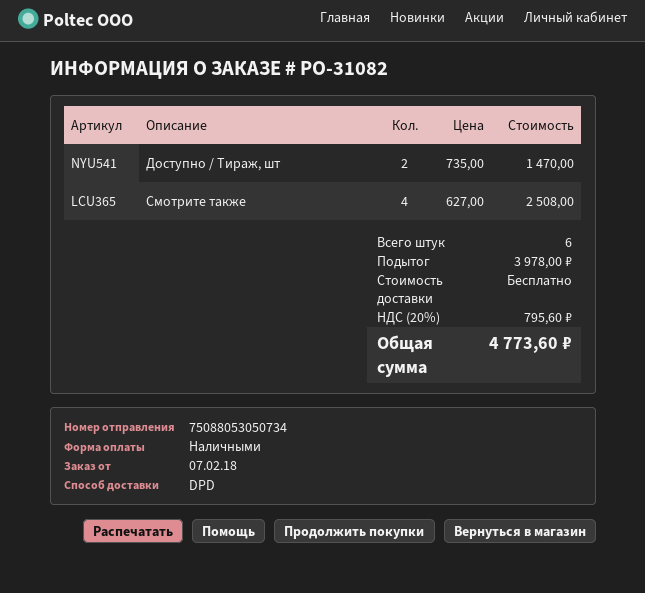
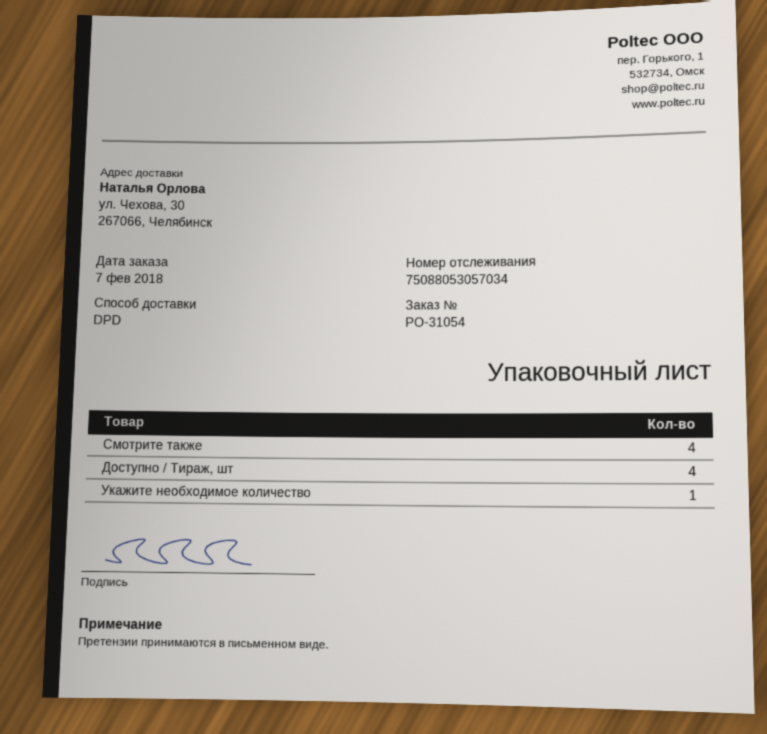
order number: PO-31082 -> PO-31054
tracking number: 75088053050734 -> 75088053057034
Доступно / Тираж, шт: 2 -> 4
Укажите необходимое количество: none -> 1

